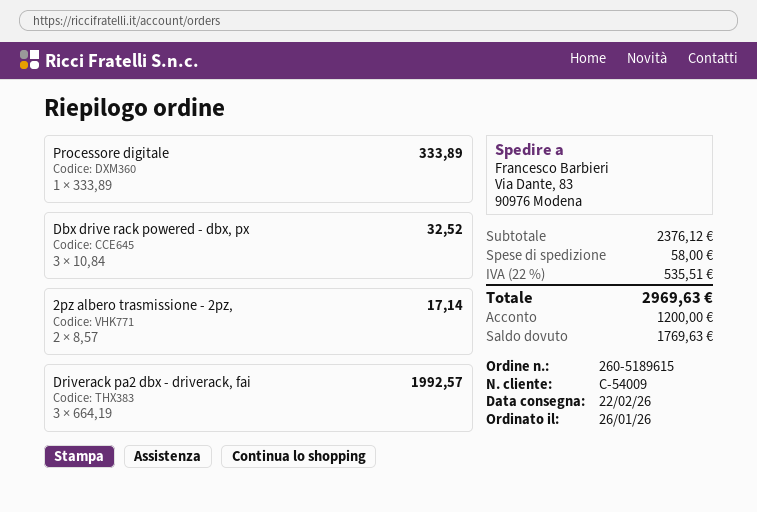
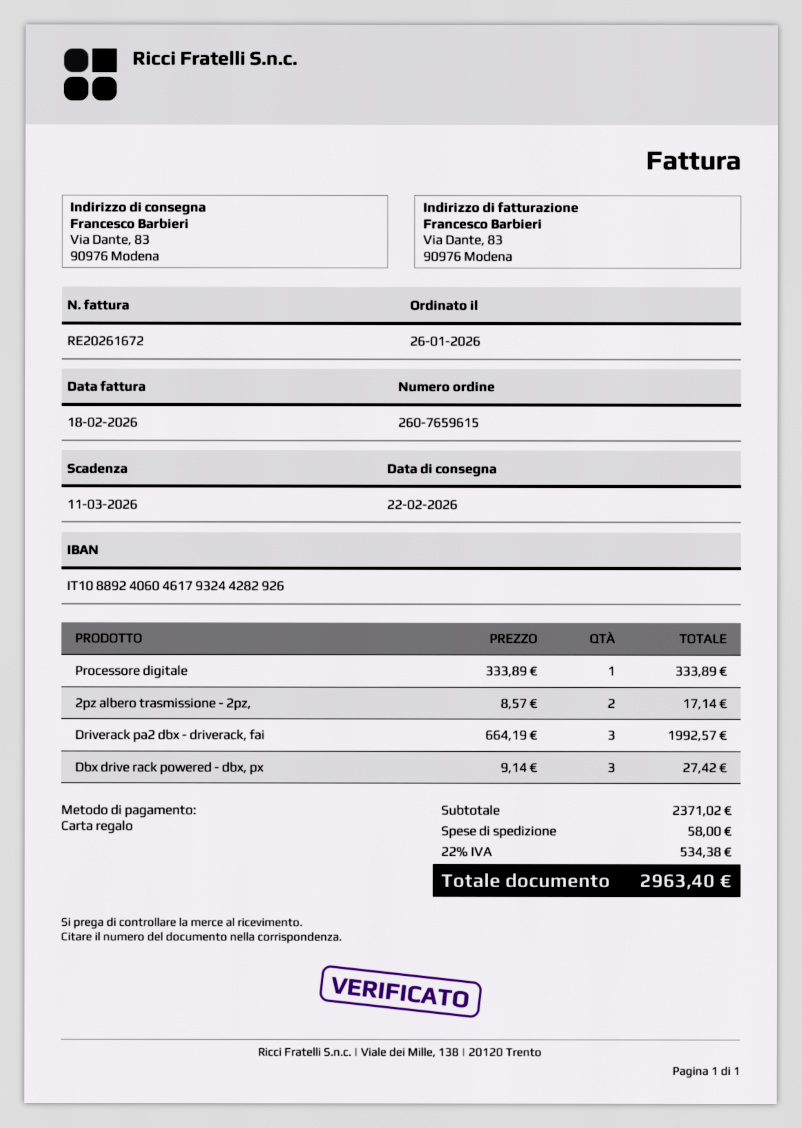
order number: 260-5189615 -> 260-7659615
Dbx drive rack powered - dbx, px: 3 x 10.84 = 32.52 -> 3 x 9.14 = 27.42
subtotal: 2376.12 -> 2371.02
tax: 22% = 535.51 -> 22% = 534.38
total: 2969.63 -> 2963.40

